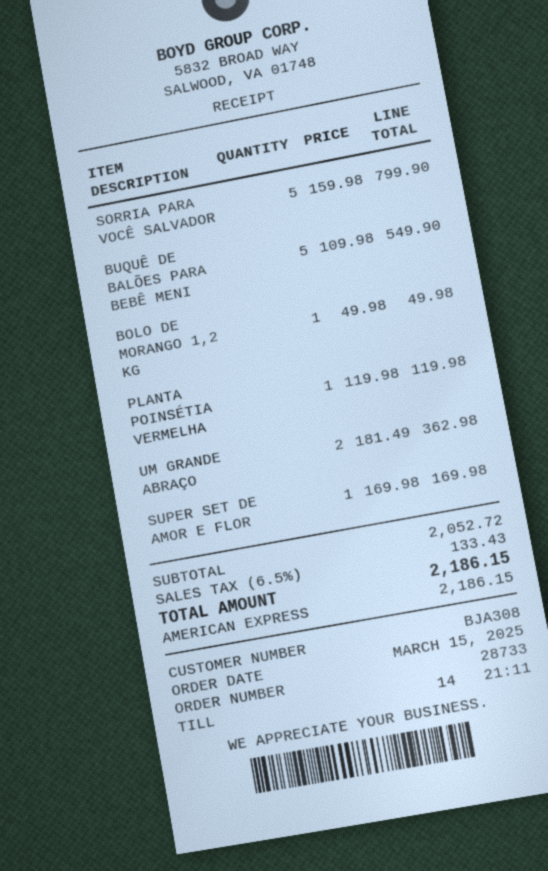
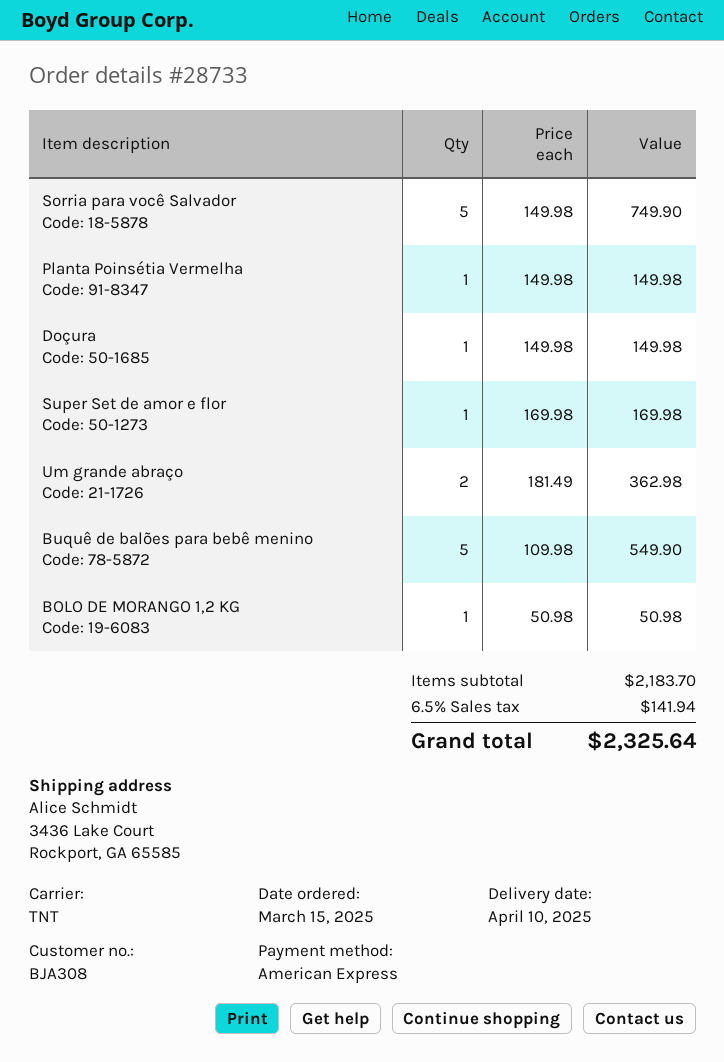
SORRIA PARA VOCÊ SALVADOR: 5 x 159.98 = 799.90 -> 5 x 149.98 = 749.90
BOLO DE MORANGO 1,2 KG: 1 x 49.98 = 49.98 -> 1 x 50.98 = 50.98
PLANTA POINSÉTIA VERMELHA: 1 x 119.98 = 119.98 -> 1 x 149.98 = 149.98
Doçura: none -> 1 x 149.98 = 149.98
subtotal: 2052.72 -> 2183.70
tax: 6.5% = 133.43 -> 6.5% = 141.94
total: 2186.15 -> 2325.64

